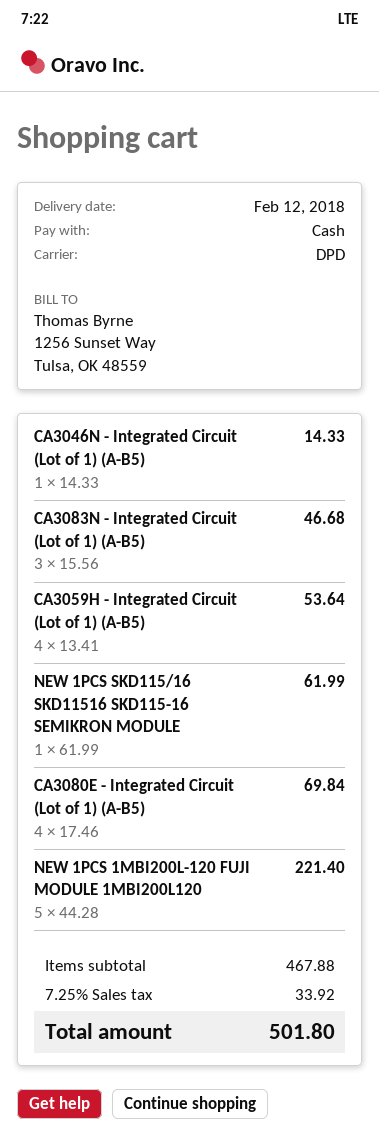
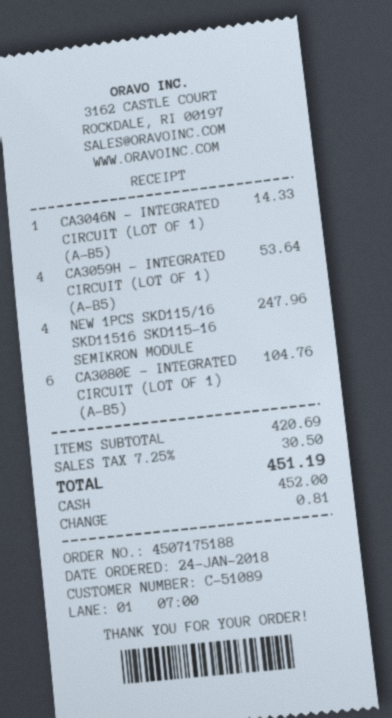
CA3083N - Integrated Circuit (Lot of 1) (A-B5): 3 for 46.68 -> none
NEW 1PCS SKD115/16 SKD11516 SKD115-16 SEMIKRON MODULE: 1 for 61.99 -> 4 for 247.96
CA3080E - Integrated Circuit (Lot of 1) (A-B5): 4 for 69.84 -> 6 for 104.76
NEW 1PCS 1MBI200L-120 FUJI MODULE 1MBI200L120: 5 for 221.40 -> none
subtotal: 467.88 -> 420.69
tax: 7.25% = 33.92 -> 7.25% = 30.50
total: 501.80 -> 451.19

